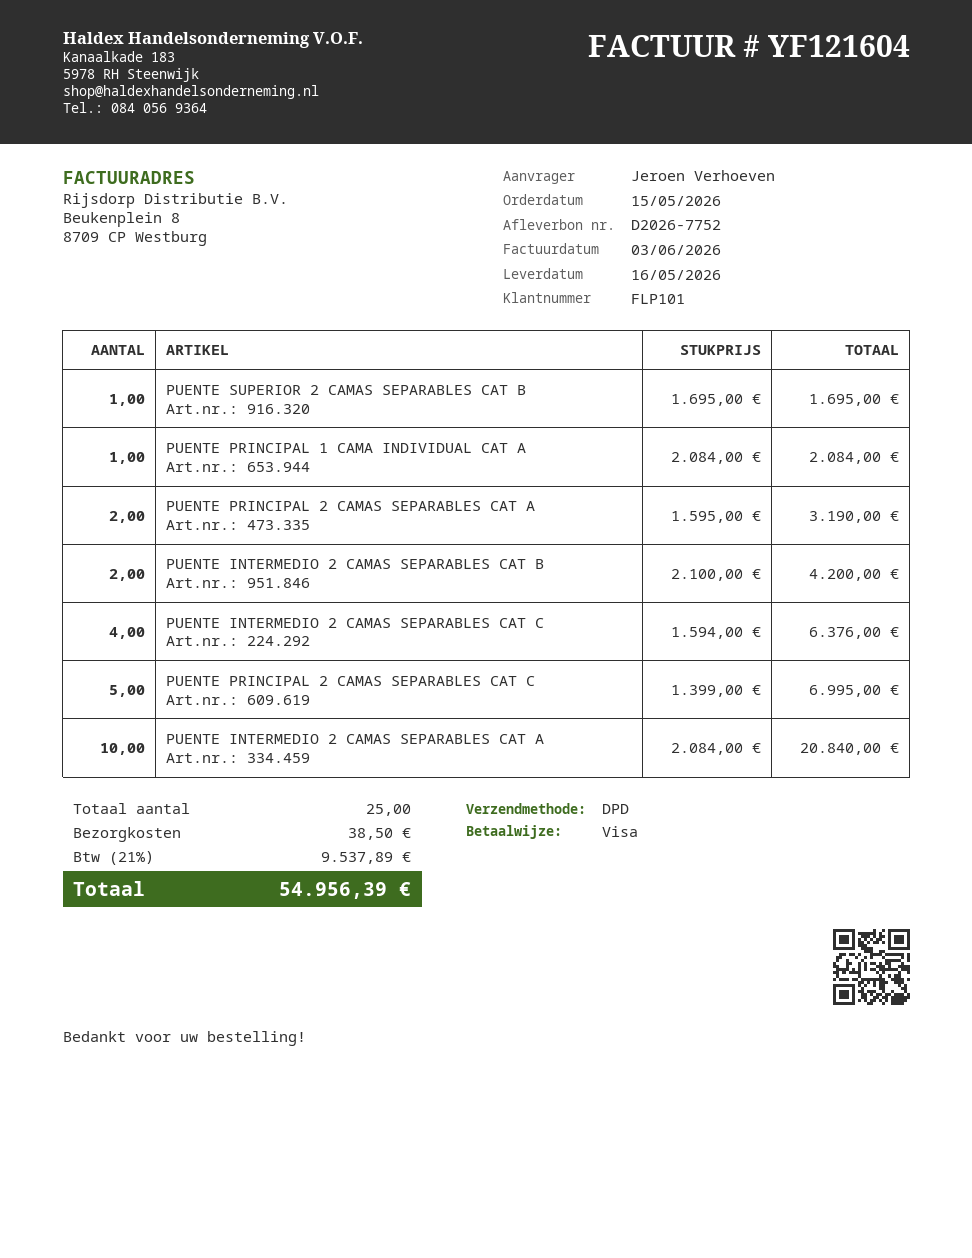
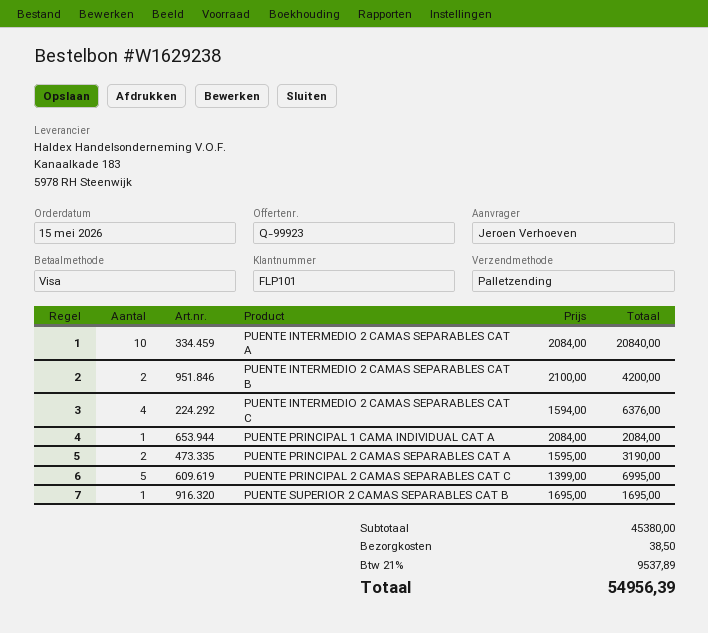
shipping method: DPD -> pallet freight

